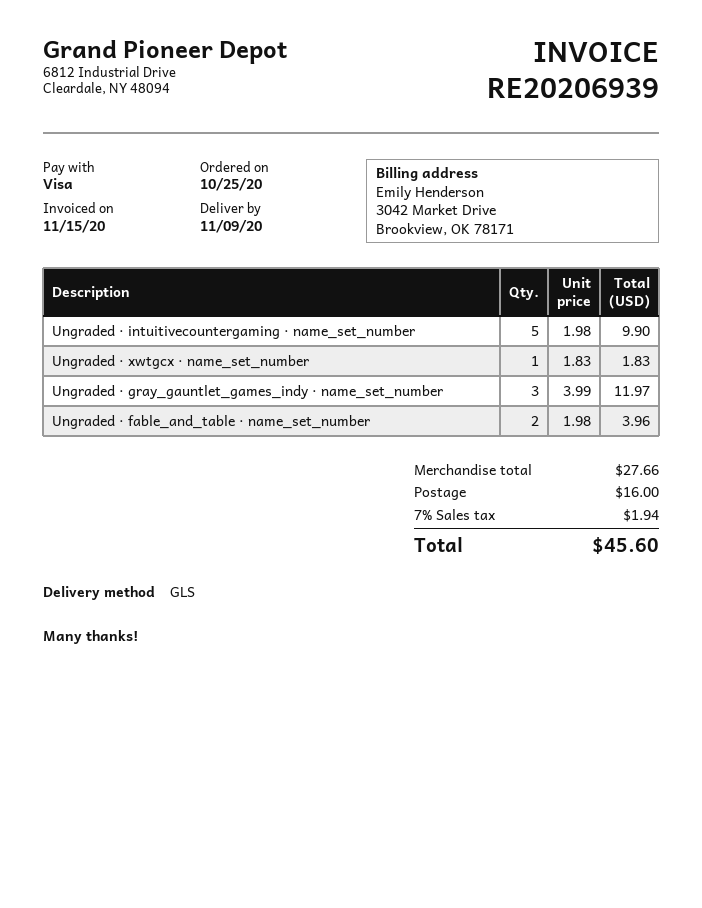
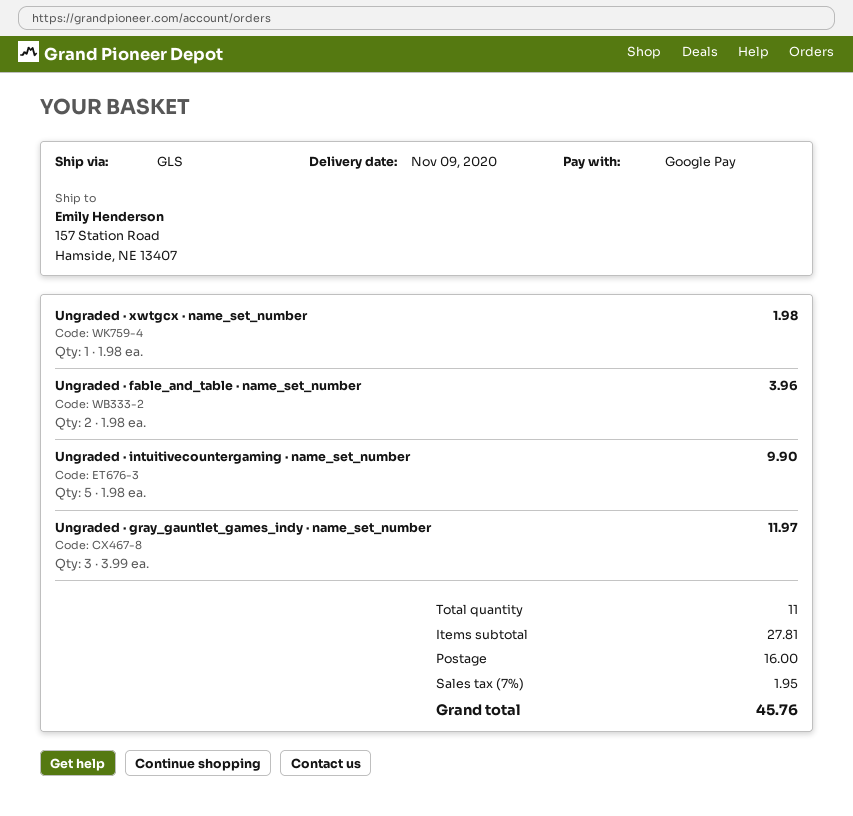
payment method: Visa -> Google Pay
Ungraded · xwtgcx · name_set_number: 1 x 1.83 = 1.83 -> 1 x 1.98 = 1.98
subtotal: 27.66 -> 27.81
tax: 7% = 1.94 -> 7% = 1.95
total: 45.60 -> 45.76

